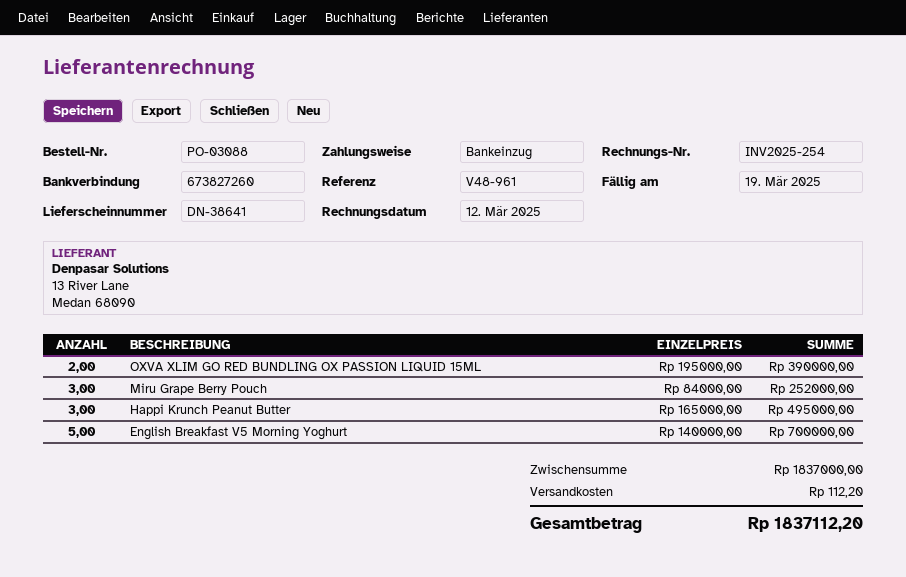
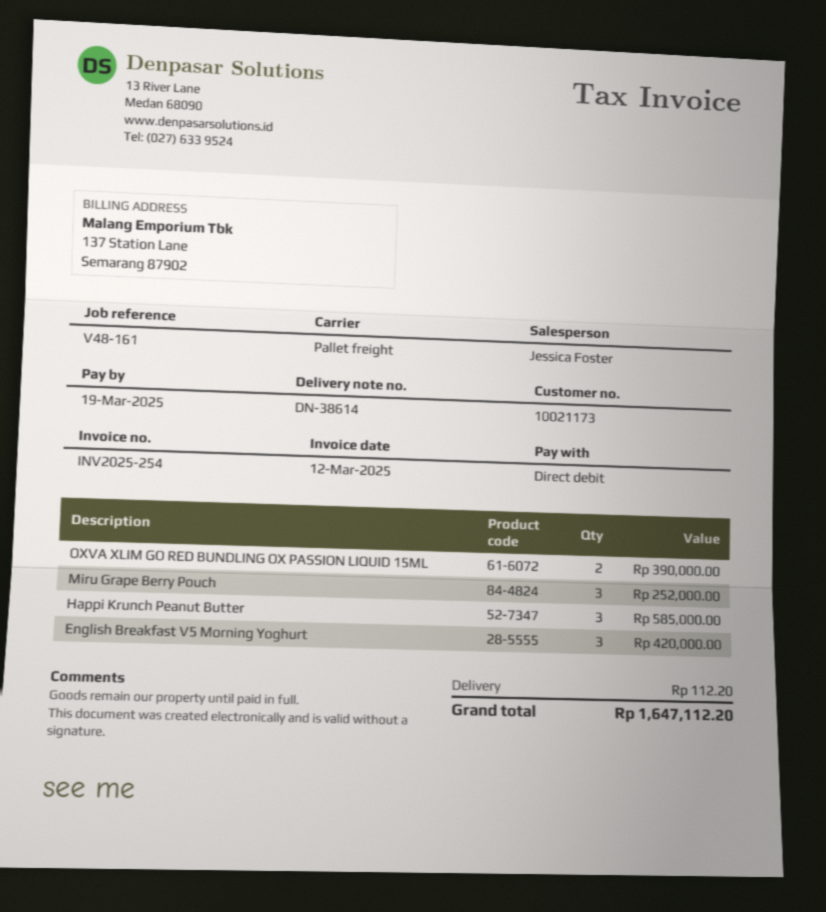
delivery note number: DN-38641 -> DN-38614
reference: V48-961 -> V48-161
Happi Krunch Peanut Butter: 3 for 495000.00 -> 3 for 585000.00
English Breakfast V5 Morning Yoghurt: 5 for 700000.00 -> 3 for 420000.00
total: 1837112.20 -> 1647112.20

